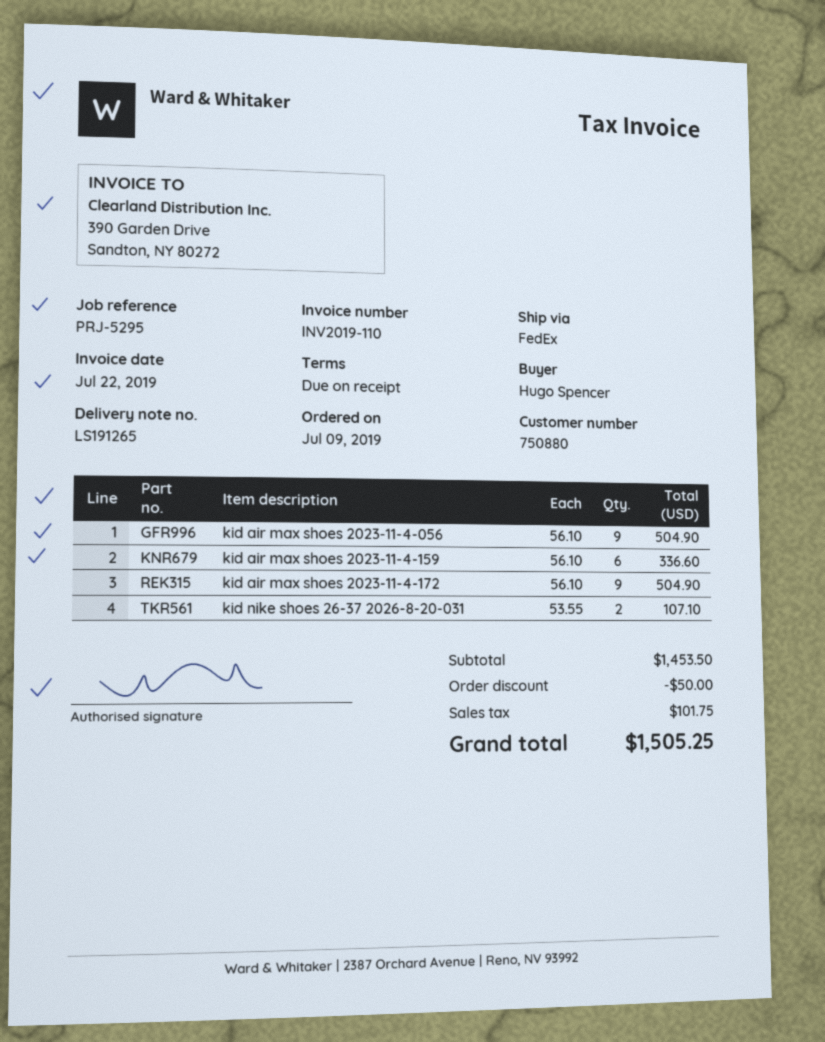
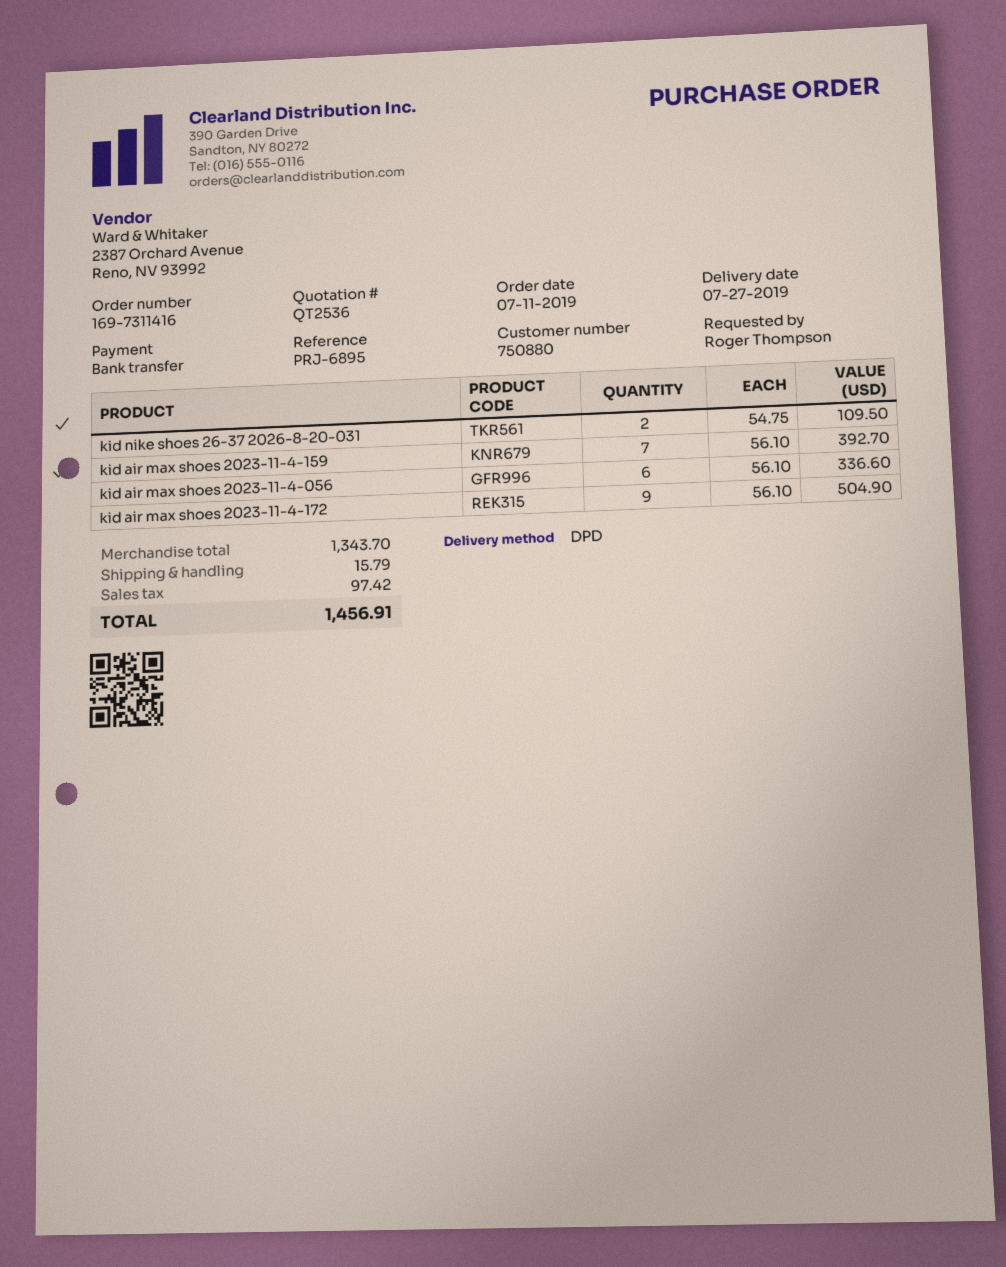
order date: 2019-07-09 -> 2019-07-11
reference: PRJ-5295 -> PRJ-6895
ordered by: Hugo Spencer -> Roger Thompson
shipping method: FedEx -> DPD
kid air max shoes 2023-11-4-056: 9 x 56.10 = 504.90 -> 6 x 56.10 = 336.60
kid air max shoes 2023-11-4-159: 6 x 56.10 = 336.60 -> 7 x 56.10 = 392.70
kid nike shoes 26-37 2026-8-20-031: 2 x 53.55 = 107.10 -> 2 x 54.75 = 109.50
subtotal: 1453.50 -> 1343.70
discount: 50.00 -> none
shipping: none -> 15.79
tax: 101.75 -> 97.42
total: 1505.25 -> 1456.91

